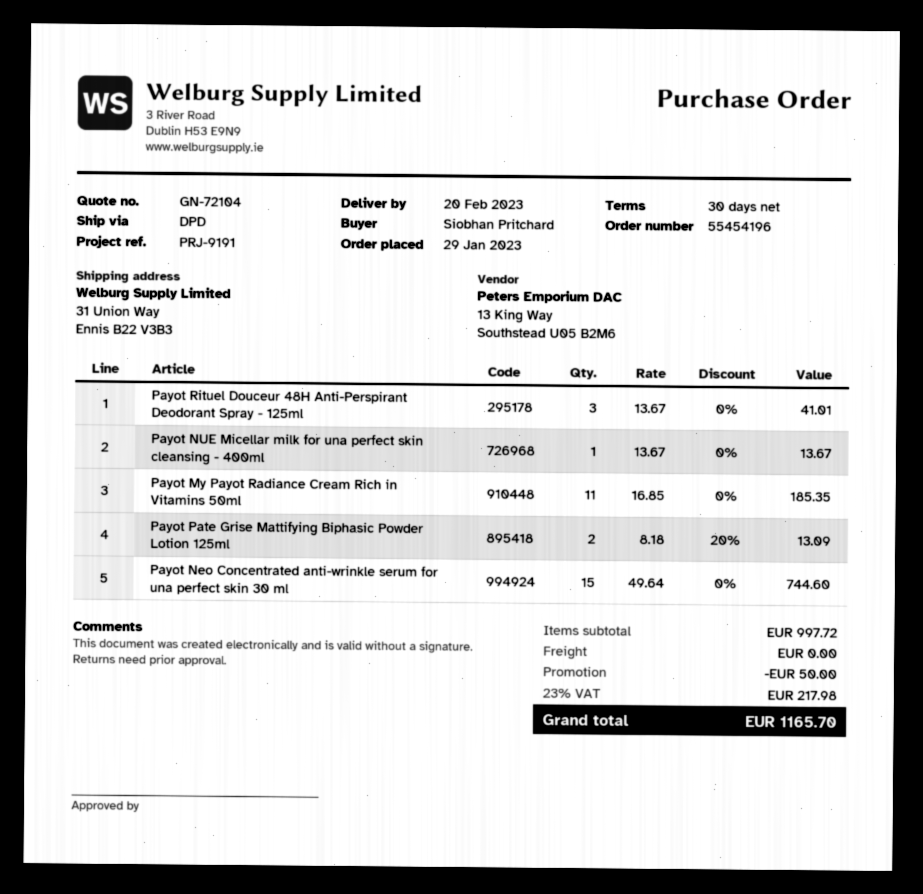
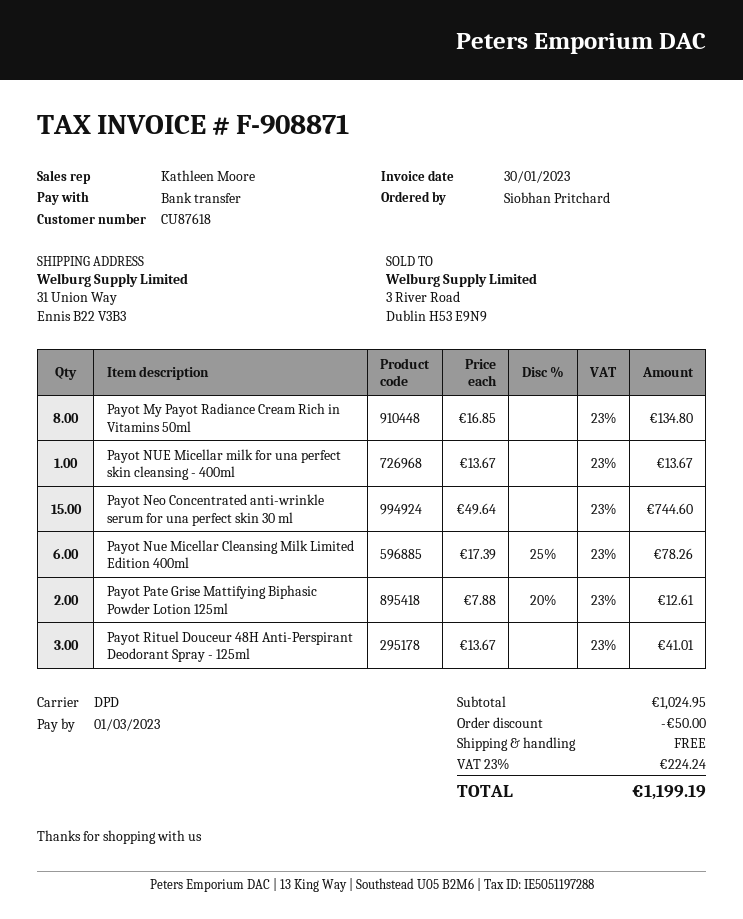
Payot My Payot Radiance Cream Rich in Vitamins 50ml: 11 x 16.85 = 185.35 -> 8 x 16.85 = 134.80
Payot Pate Grise Mattifying Biphasic Powder Lotion 125ml: 2 x 8.18 - 20% = 13.09 -> 2 x 7.88 - 20% = 12.61
Payot Nue Micellar Cleansing Milk Limited Edition 400ml: none -> 6 x 17.39 - 25% = 78.26
subtotal: 997.72 -> 1024.95
tax: 23% = 217.98 -> 23% = 224.24
total: 1165.70 -> 1199.19

